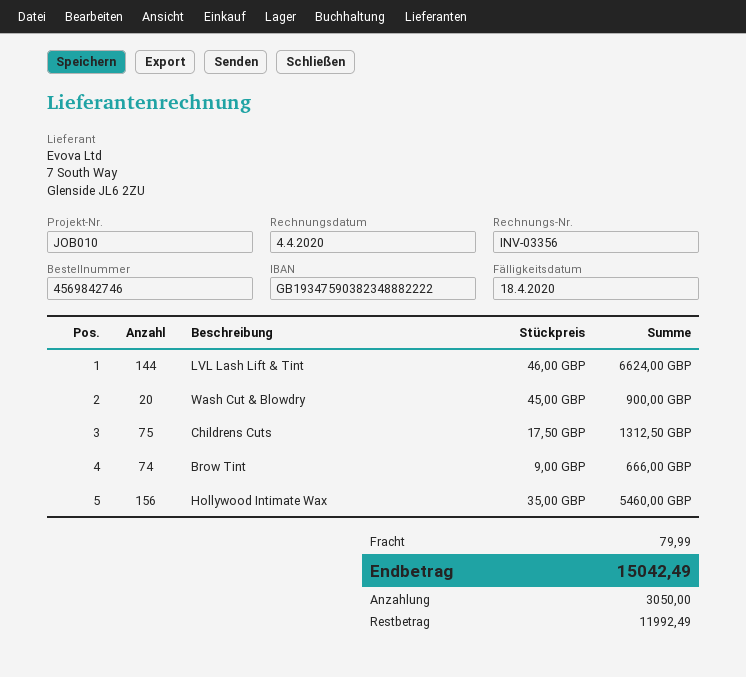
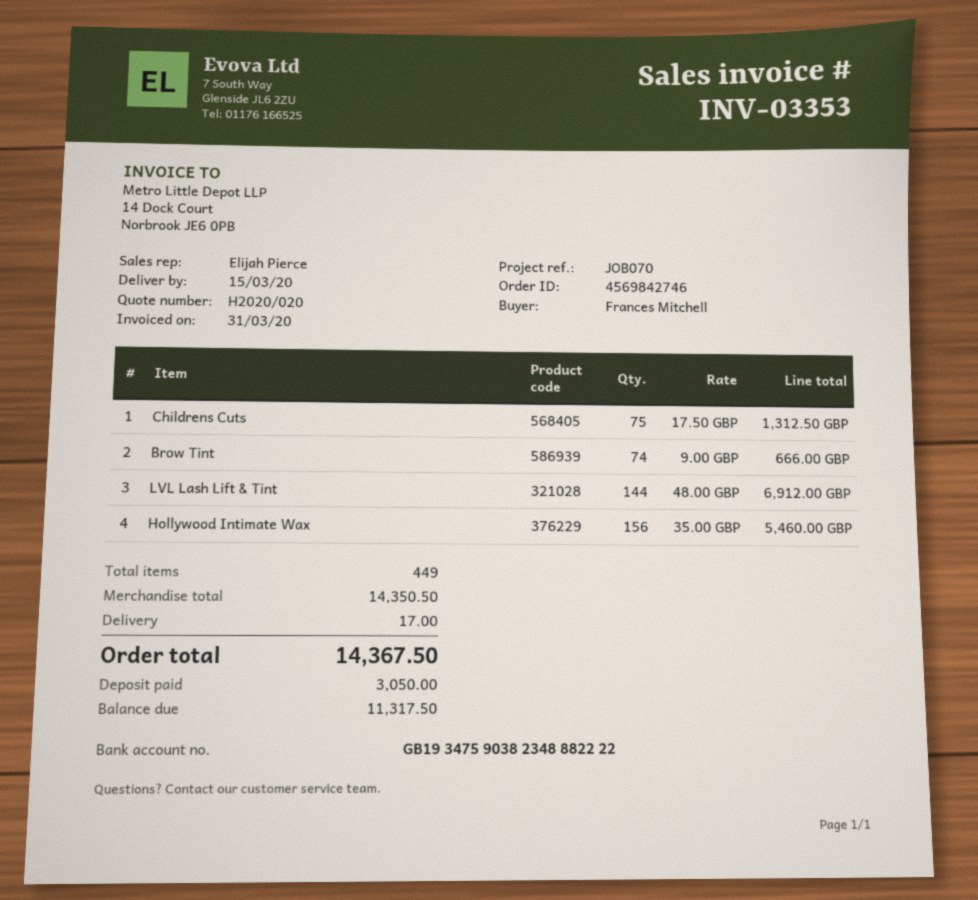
invoice number: INV-03356 -> INV-03353
invoice date: 2020-04-04 -> 2020-03-31
reference: JOB010 -> JOB070
LVL Lash Lift & Tint: 144 x 46.00 = 6624.00 -> 144 x 48.00 = 6912.00
Wash Cut & Blowdry: 20 x 45.00 = 900.00 -> none
shipping: 79.99 -> 17.00
total: 15042.49 -> 14367.50
balance: 11992.49 -> 11317.50

